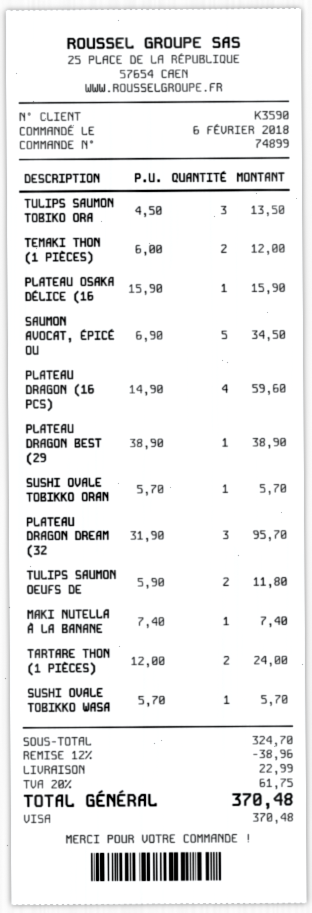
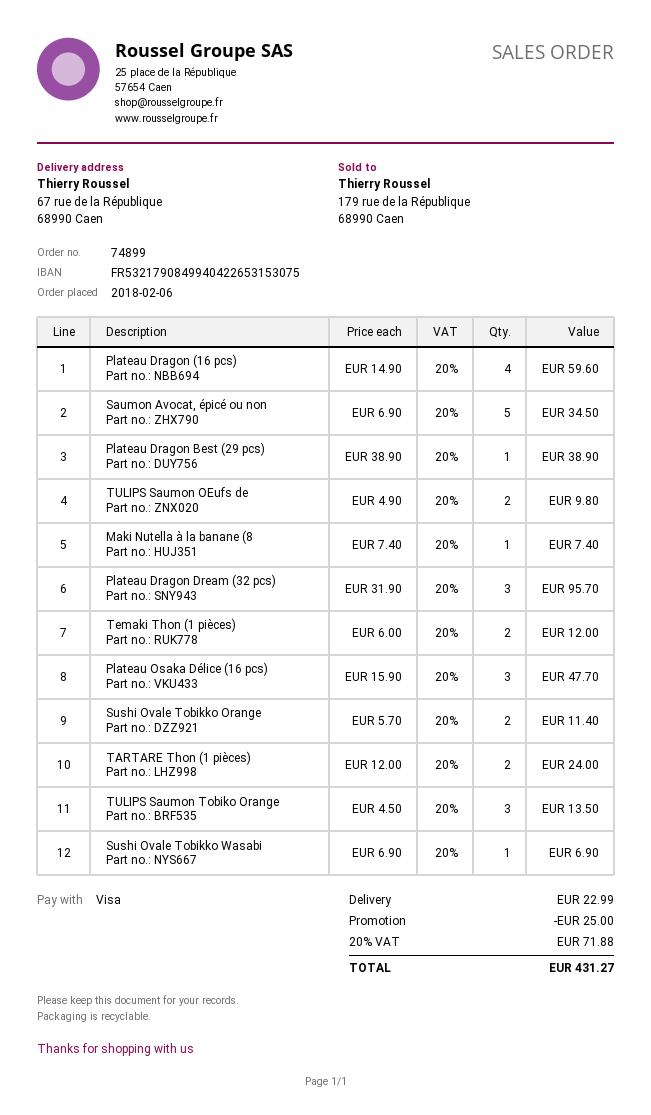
PLATEAU OSAKA DÉLICE (16: 1 x 15.90 = 15.90 -> 3 x 15.90 = 47.70
SUSHI OVALE TOBIKKO ORAN: 1 x 5.70 = 5.70 -> 2 x 5.70 = 11.40
TULIPS SAUMON OEUFS DE: 2 x 5.90 = 11.80 -> 2 x 4.90 = 9.80
SUSHI OVALE TOBIKKO WASA: 1 x 5.70 = 5.70 -> 1 x 6.90 = 6.90
discount: 38.96 -> 25.00
tax: 20% = 61.75 -> 20% = 71.88
total: 370.48 -> 431.27

